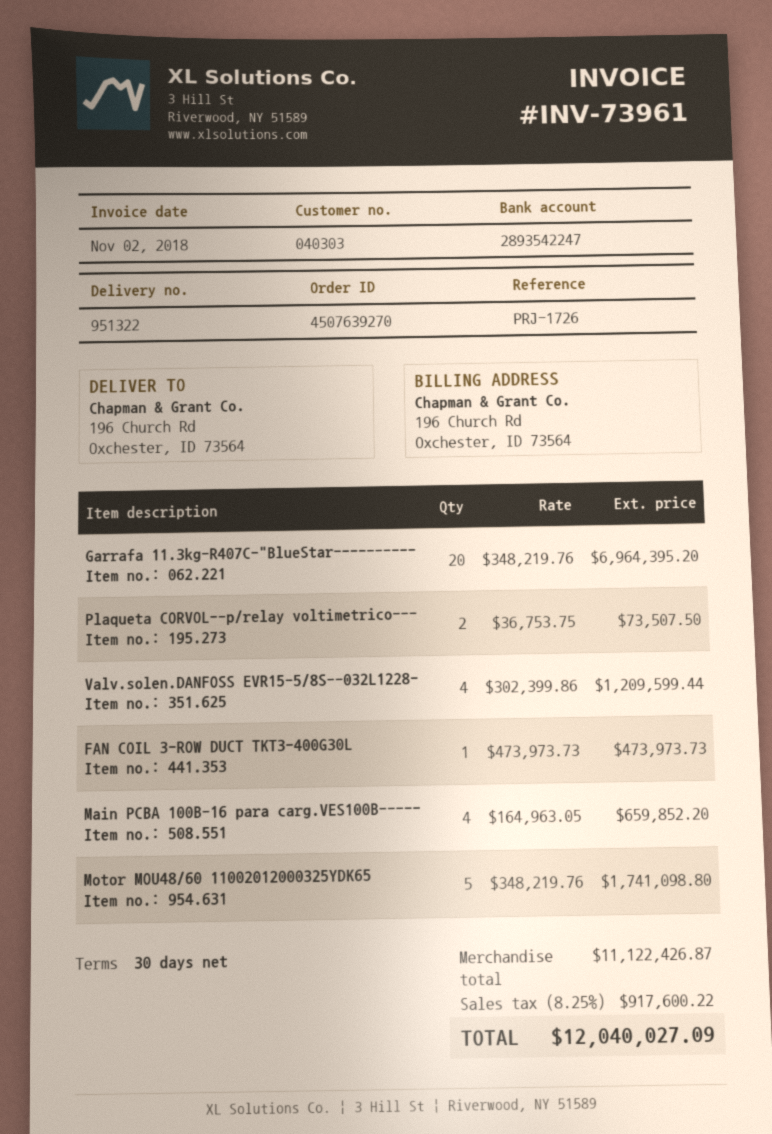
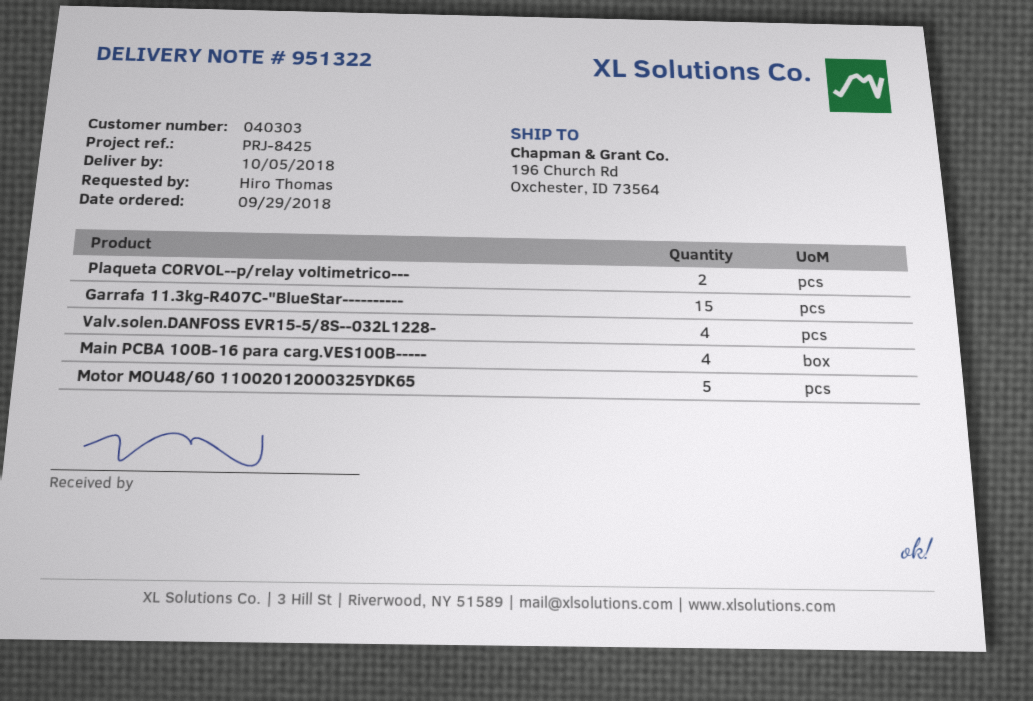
reference: PRJ-1726 -> PRJ-8425
Garrafa 11.3kg-R407C-"BlueStar----------: 20 -> 15
FAN COIL 3-ROW DUCT TKT3-400G30L: 1 -> none

